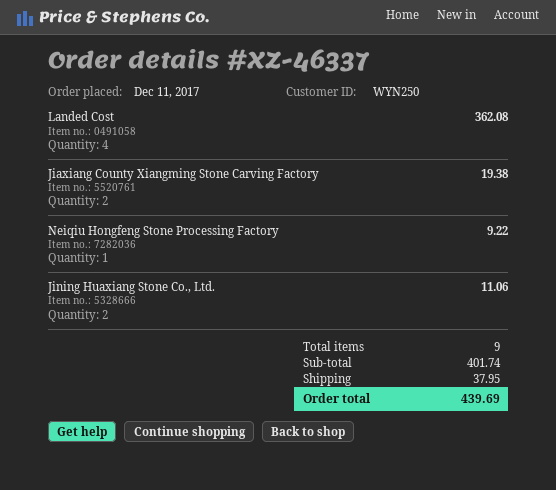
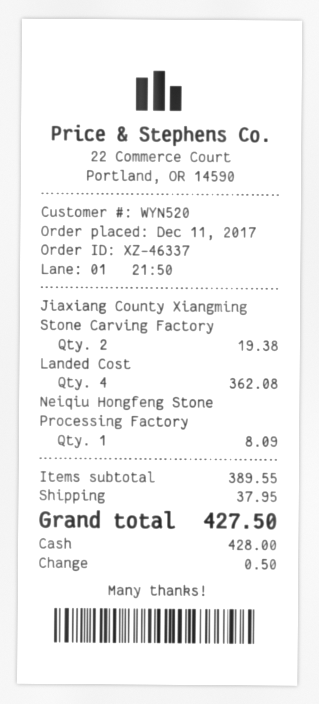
customer number: WYN250 -> WYN520
Neiqiu Hongfeng Stone Processing Factory: 1 for 9.22 -> 1 for 8.09
Jining Huaxiang Stone Co., Ltd.: 2 for 11.06 -> none
subtotal: 401.74 -> 389.55
total: 439.69 -> 427.50

